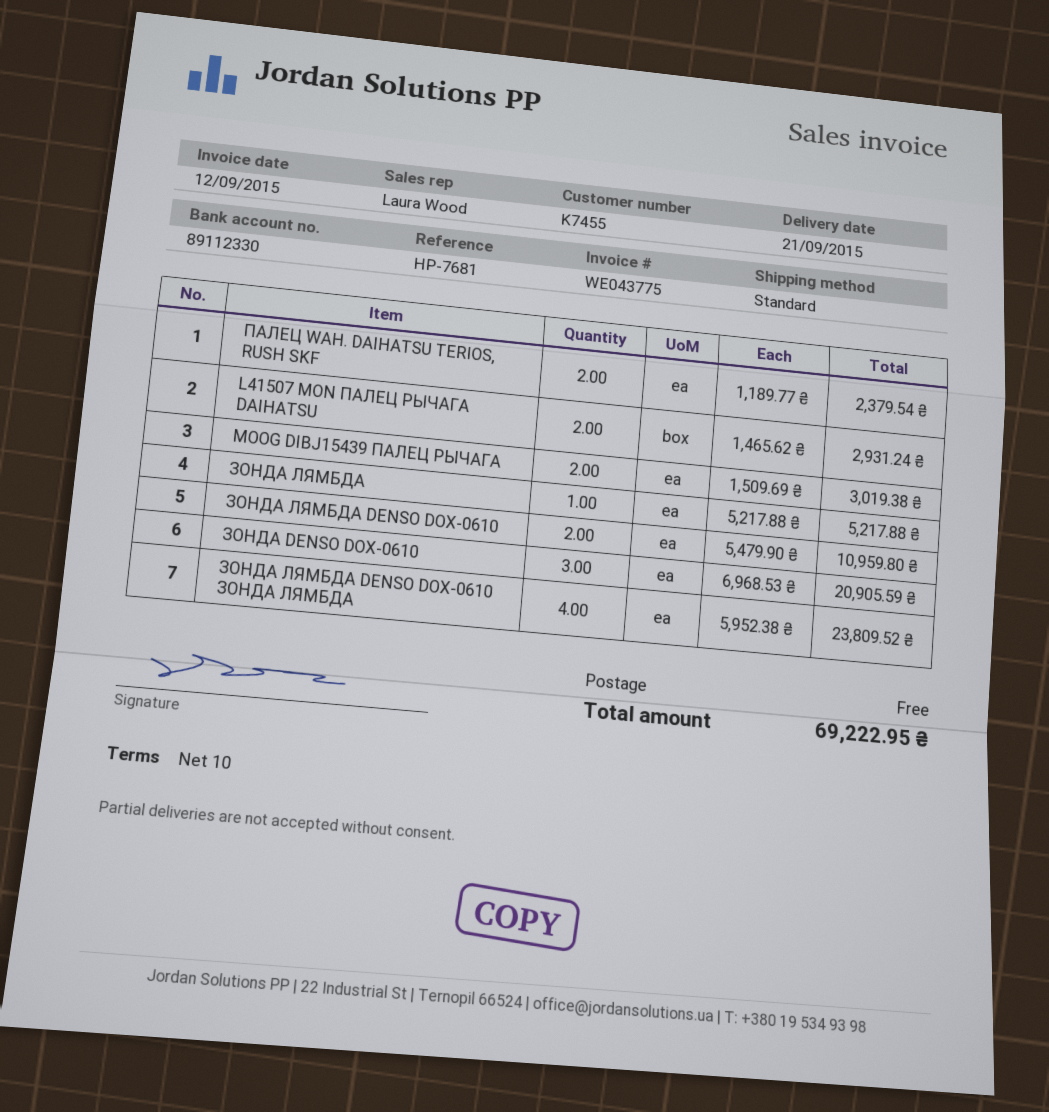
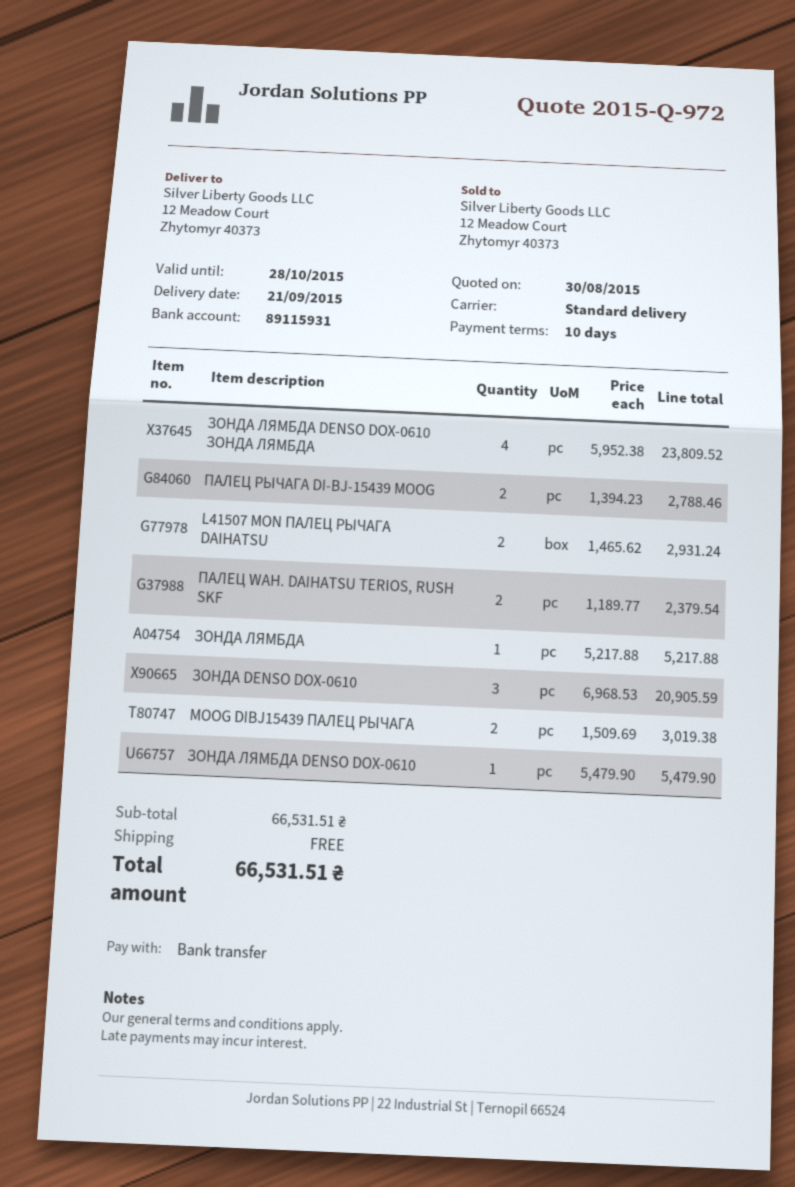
bank account: 89112330 -> 89115931
ЗОНДА ЛЯМБДА DENSO DOX-0610: 2 x 5479.90 = 10959.80 -> 1 x 5479.90 = 5479.90
ПАЛЕЦ РЫЧАГА DI-BJ-15439 MOOG: none -> 2 x 1394.23 = 2788.46
total: 69222.95 -> 66531.51

